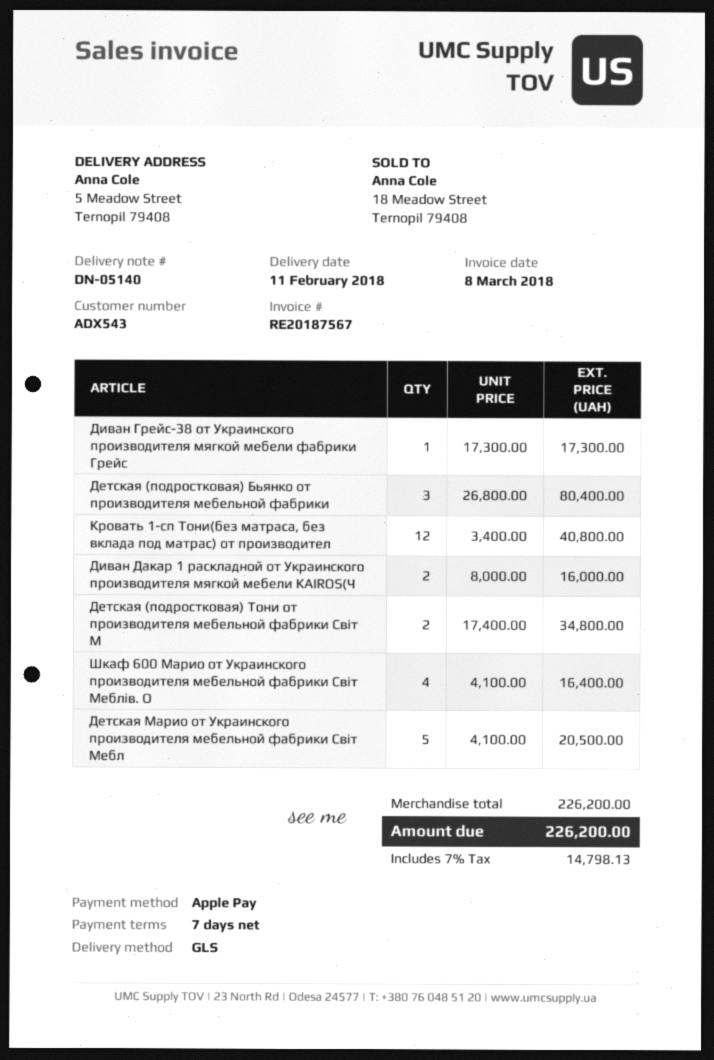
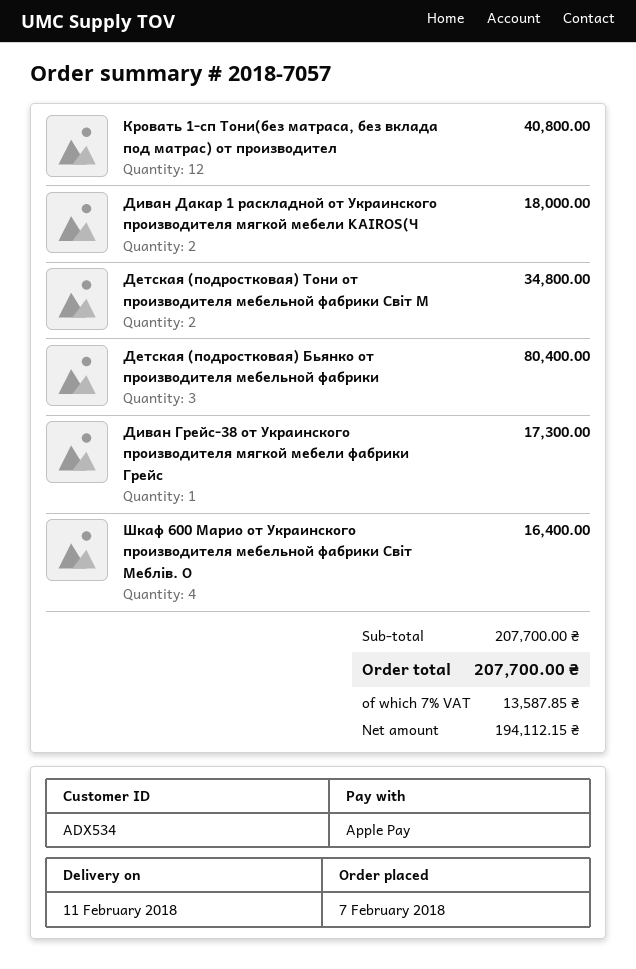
customer number: ADX543 -> ADX534
Диван Дакар 1 раскладной от Украинского производителя мягкой мебели KAIROS(Ч: 2 for 16000.00 -> 2 for 18000.00
Детская Марио от Украинского производителя мебельной фабрики Свiт Мебл: 5 for 20500.00 -> none
subtotal: 226200.00 -> 207700.00
tax: 7% = 14798.13 -> 7% = 13587.85
total: 226200.00 -> 207700.00

